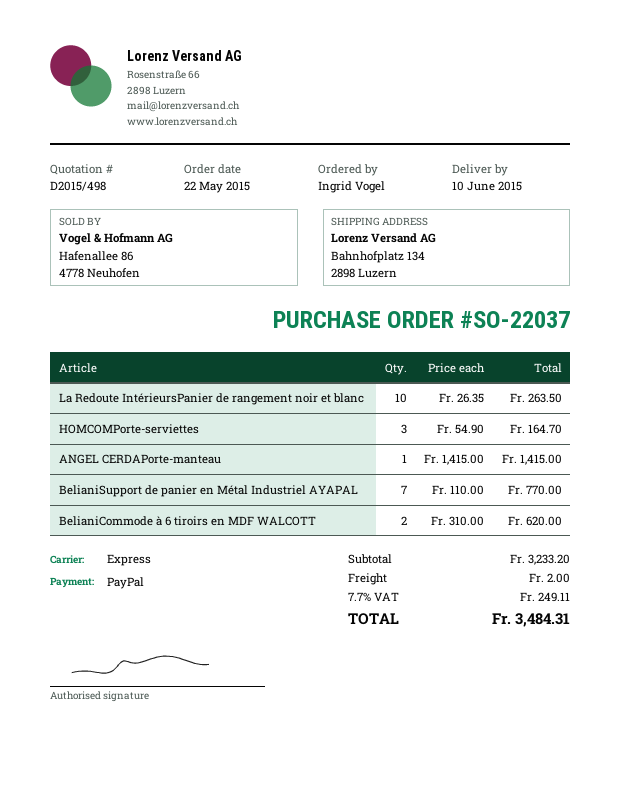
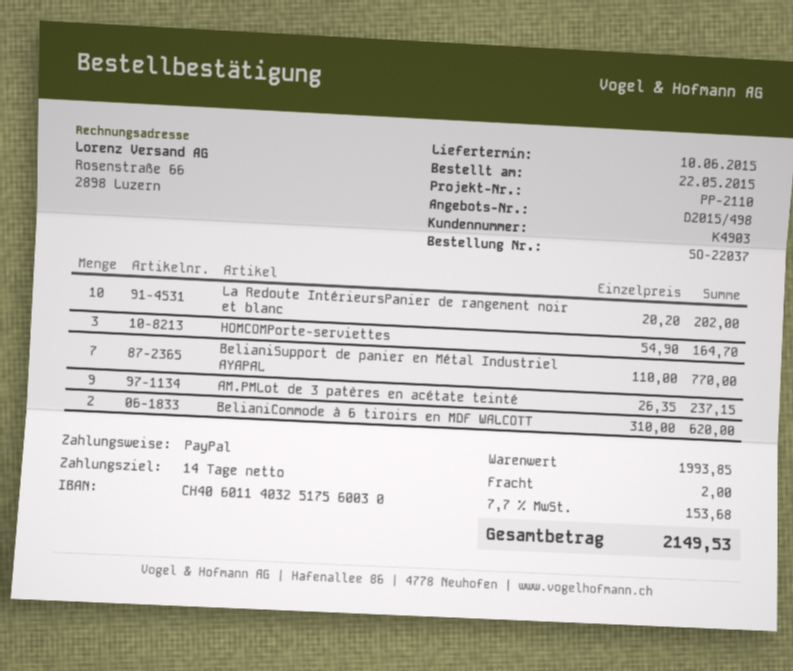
La Redoute IntérieursPanier de rangement noir et blanc: 10 x 26.35 = 263.50 -> 10 x 20.20 = 202.00
ANGEL CERDAPorte-manteau: 1 x 1415.00 = 1415.00 -> none
AM.PMLot de 3 patères en acétate teinté: none -> 9 x 26.35 = 237.15
subtotal: 3233.20 -> 1993.85
tax: 7.7% = 249.11 -> 7.7% = 153.68
total: 3484.31 -> 2149.53

